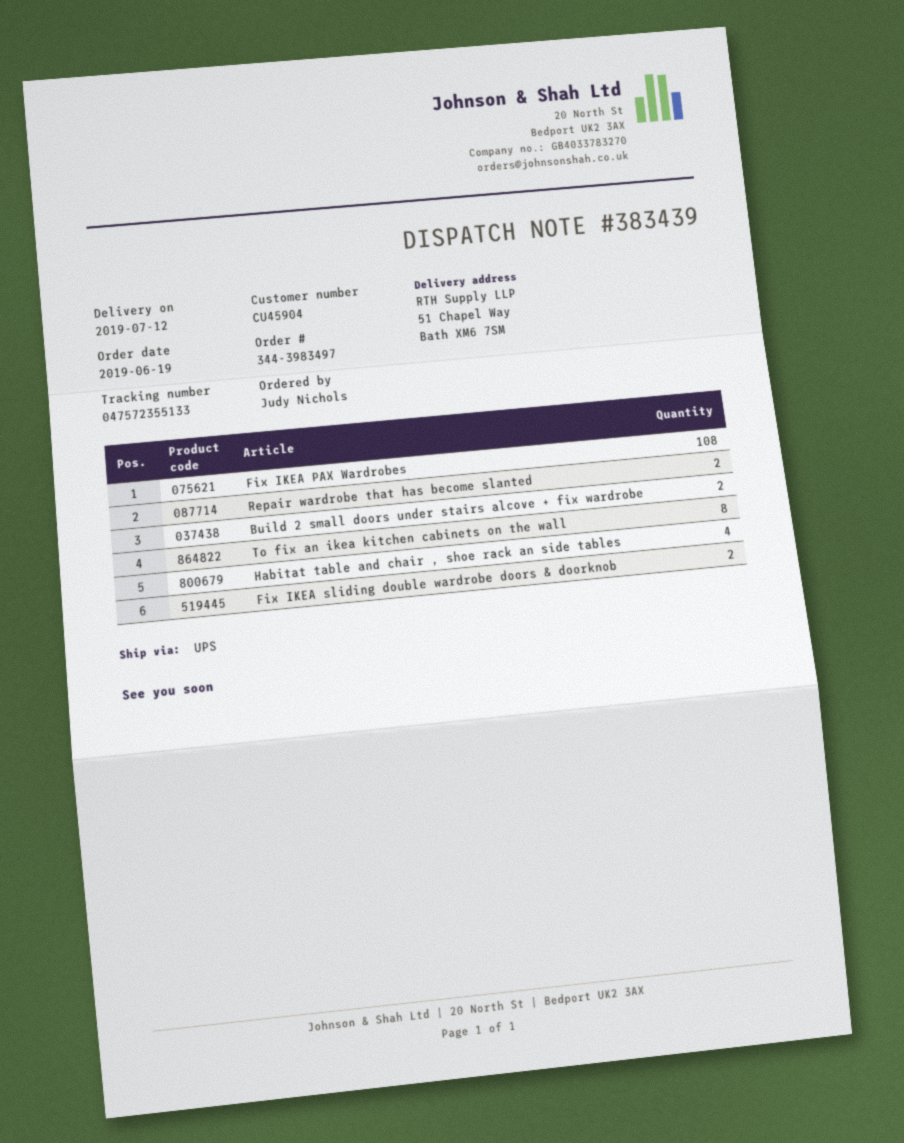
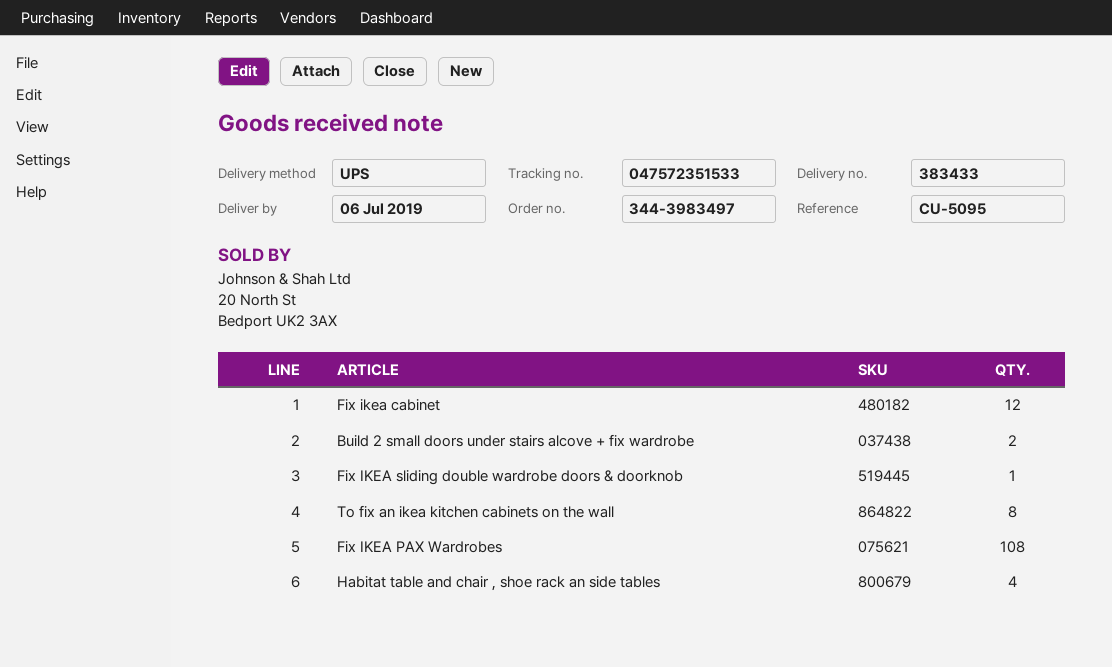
delivery note number: 383439 -> 383433
delivery date: 2019-07-12 -> 2019-07-06
tracking number: 047572355133 -> 047572351533
Repair wardrobe that has become slanted: 2 -> none
Fix IKEA sliding double wardrobe doors & doorknob: 2 -> 1
Fix ikea cabinet: none -> 12

